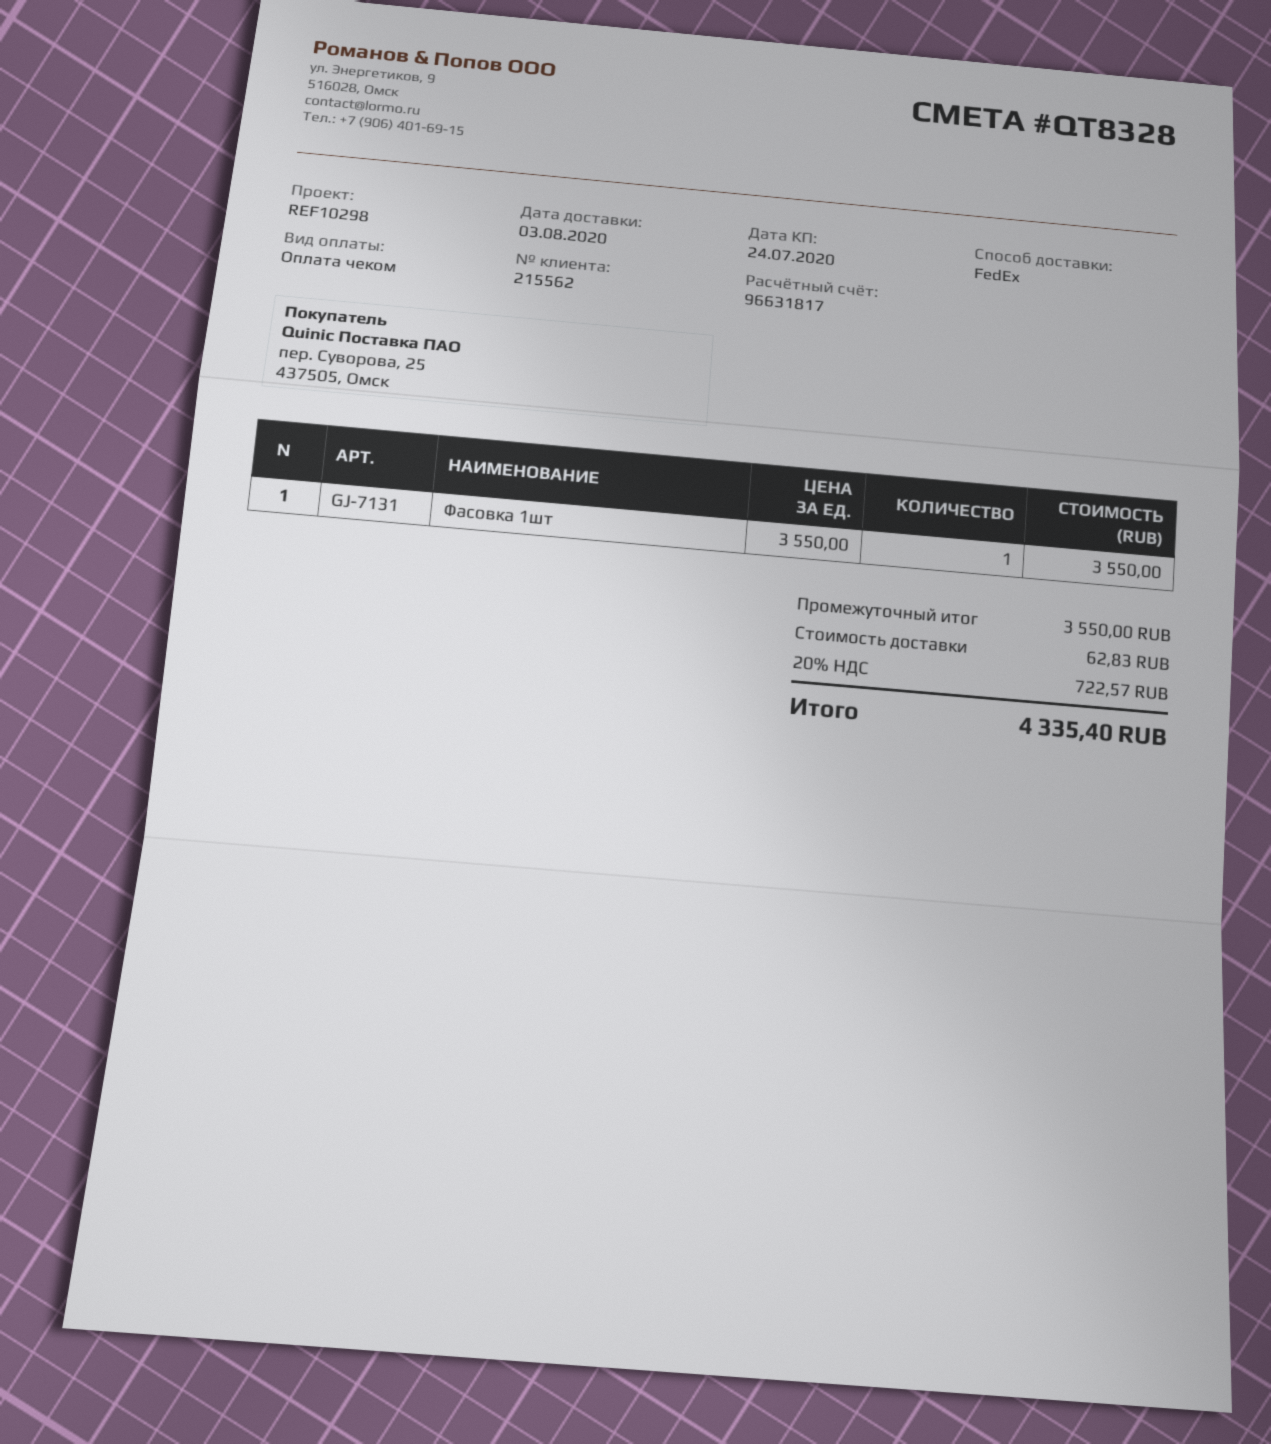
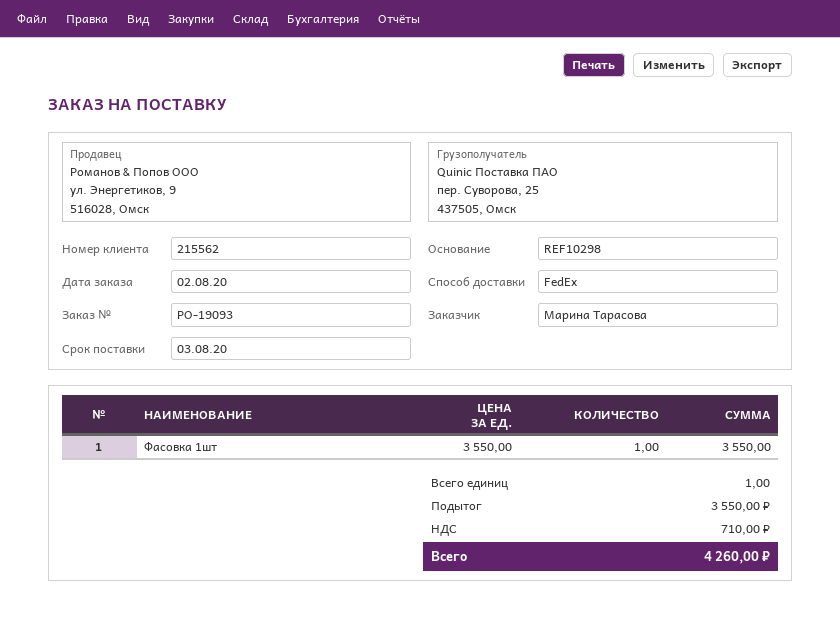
shipping: 62.83 -> none
tax: 722.57 -> 710.00
total: 4335.40 -> 4260.00

